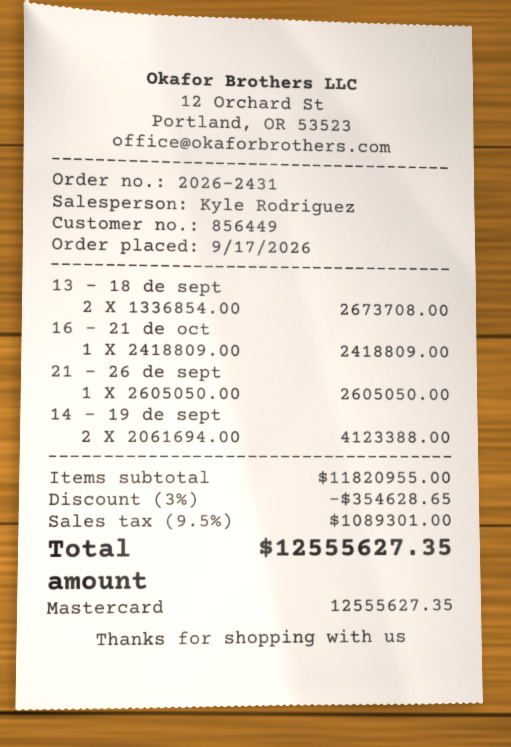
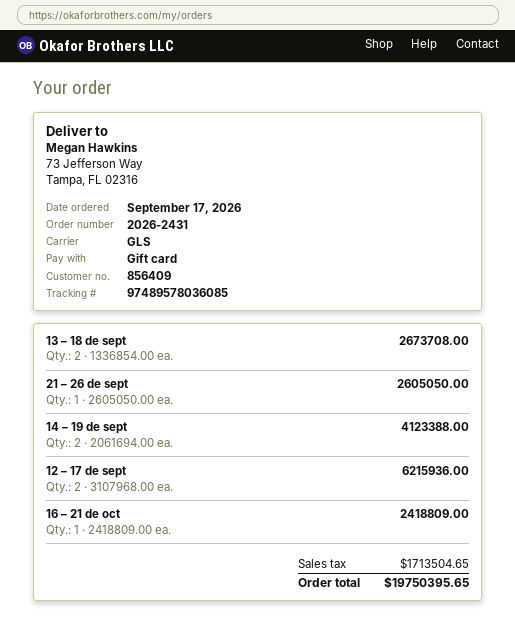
customer number: 856449 -> 856409
payment method: Mastercard -> gift card
12 – 17 de sept: none -> 2 x 3107968.00 = 6215936.00
discount: 3% = 354628.65 -> none
tax: 1089301.00 -> 1713504.65
total: 12555627.35 -> 19750395.65

